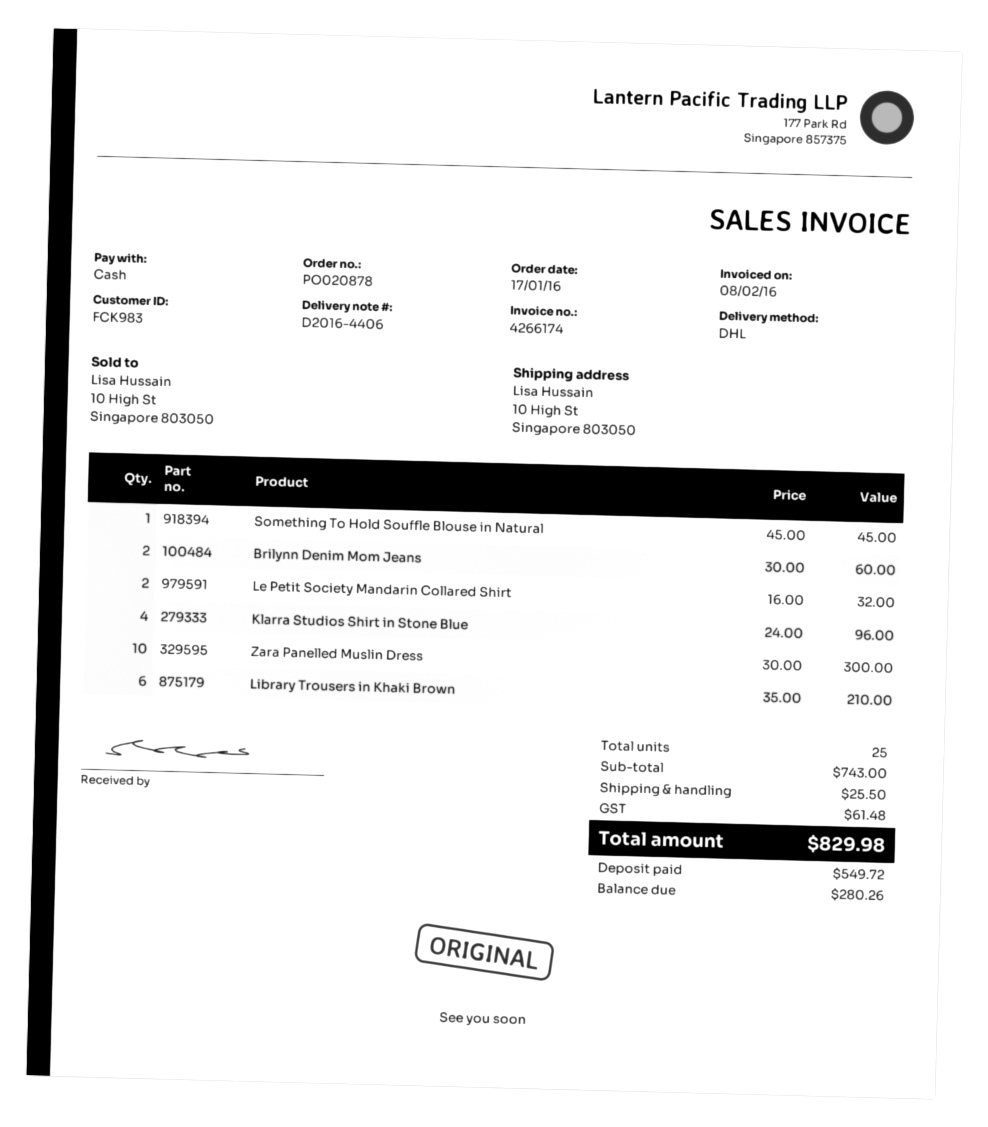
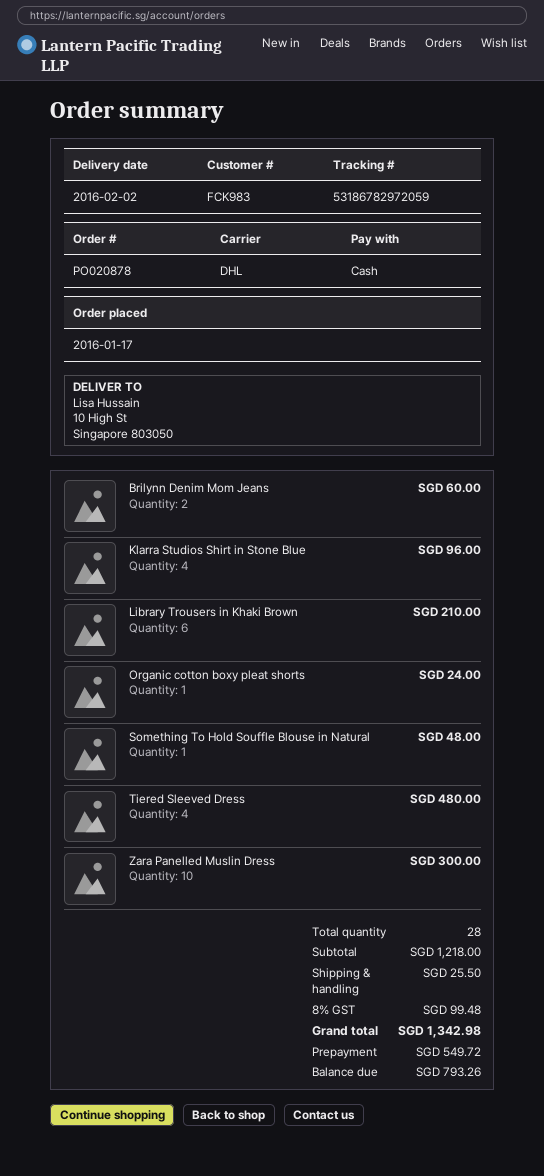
Something To Hold Souffle Blouse in Natural: 1 for 45.00 -> 1 for 48.00
Le Petit Society Mandarin Collared Shirt: 2 for 32.00 -> none
Organic cotton boxy pleat shorts: none -> 1 for 24.00
Tiered Sleeved Dress: none -> 4 for 480.00
total quantity: 25 -> 28
subtotal: 743.00 -> 1218.00
tax: 61.48 -> 99.48
total: 829.98 -> 1342.98
balance: 280.26 -> 793.26

